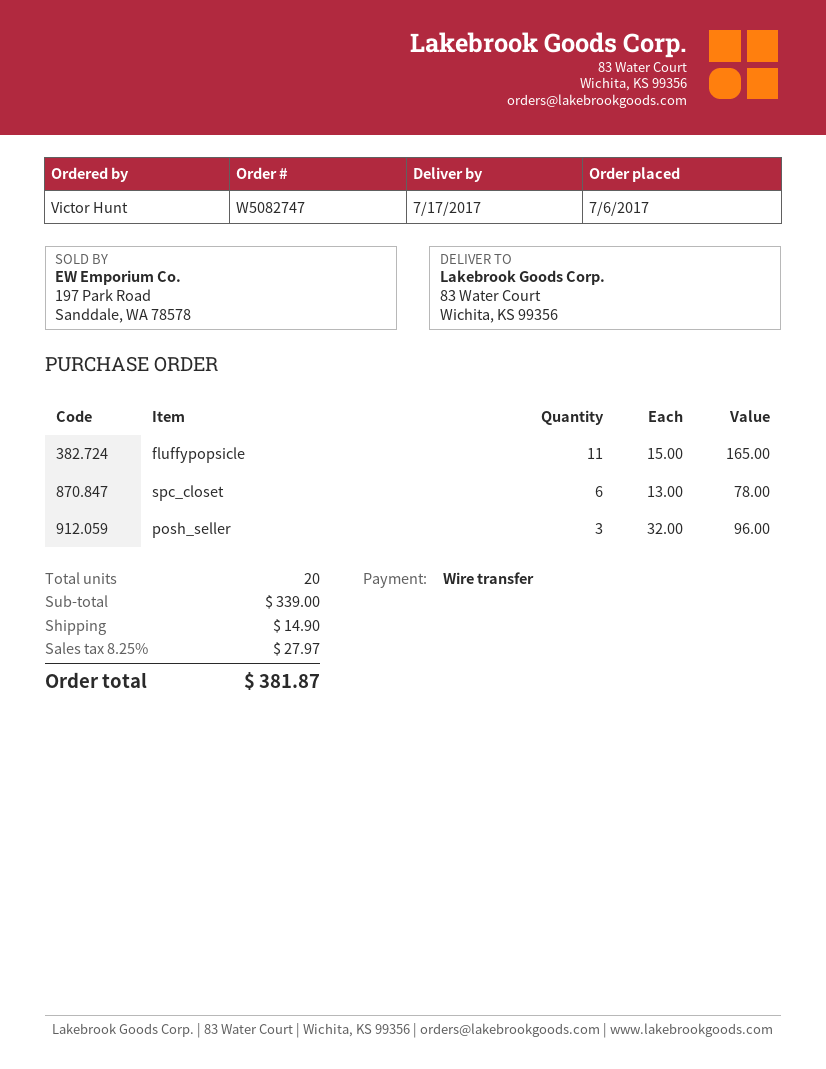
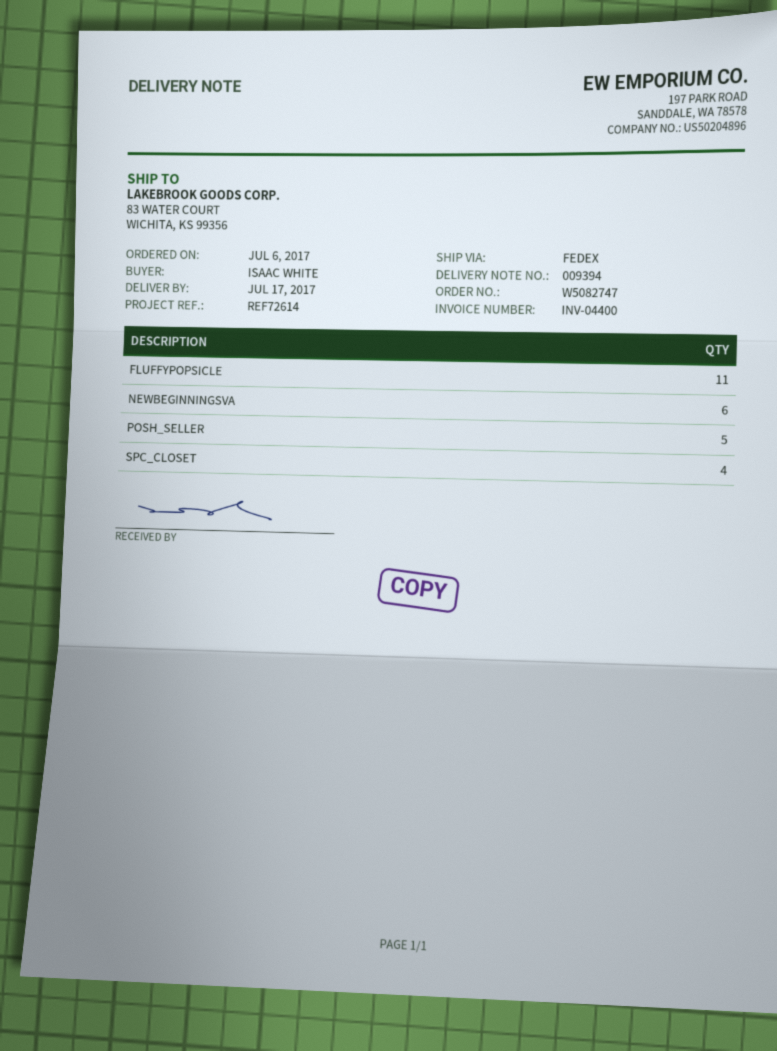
ordered by: Victor Hunt -> ISAAC WHITE
spc_closet: 6 -> 4
posh_seller: 3 -> 5
NEWBEGINNINGSVA: none -> 6

